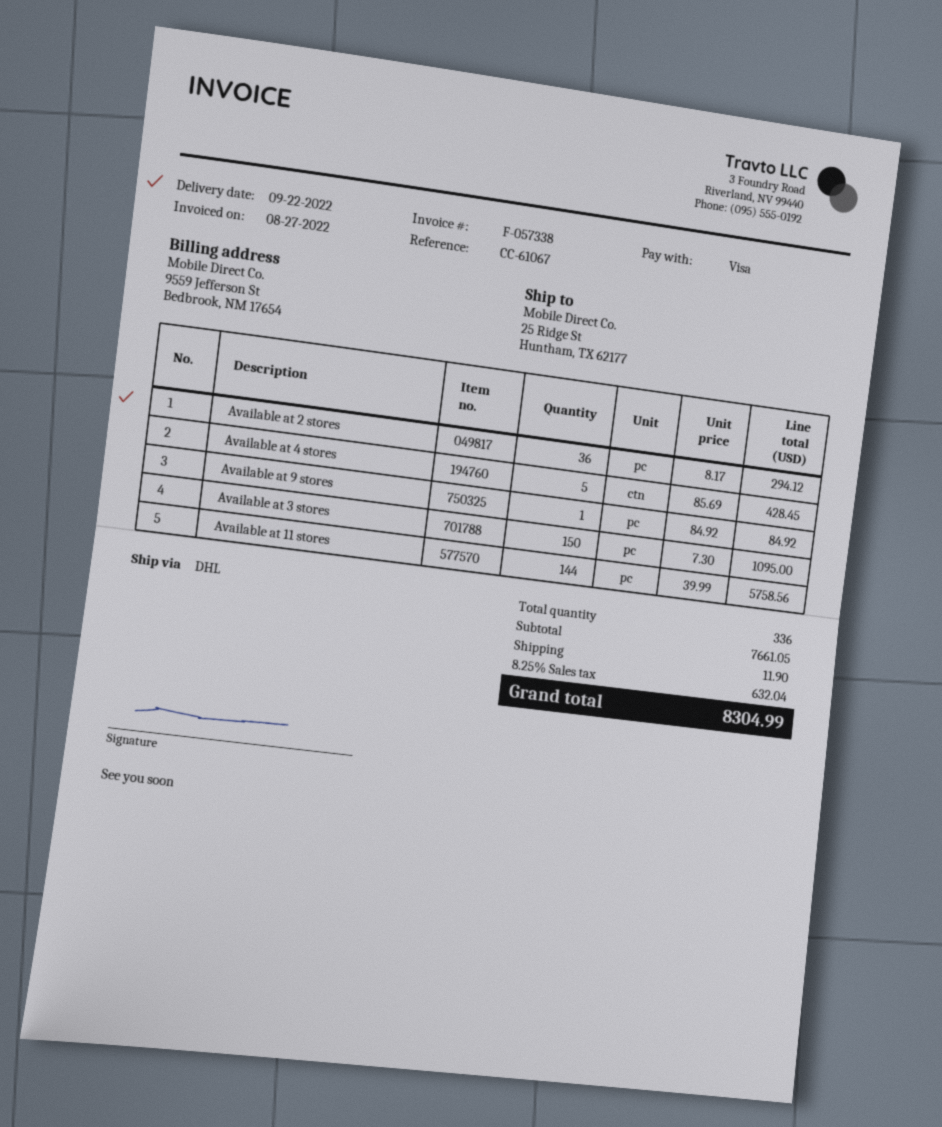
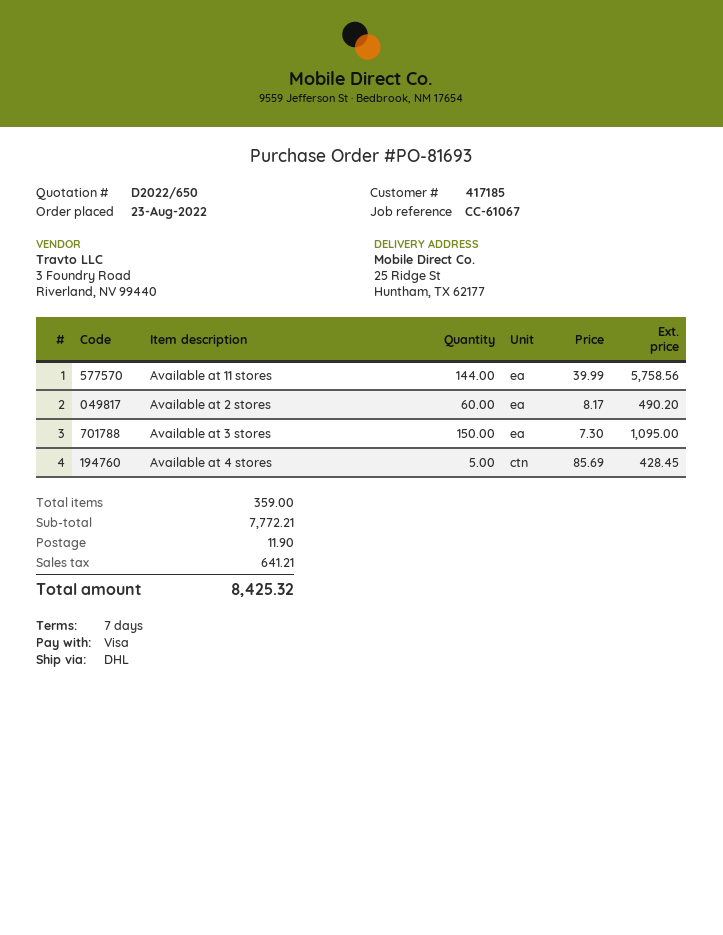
Available at 2 stores: 36 x 8.17 = 294.12 -> 60 x 8.17 = 490.20
Available at 9 stores: 1 x 84.92 = 84.92 -> none
total quantity: 336 -> 359
subtotal: 7661.05 -> 7772.21
tax: 632.04 -> 641.21
total: 8304.99 -> 8425.32

